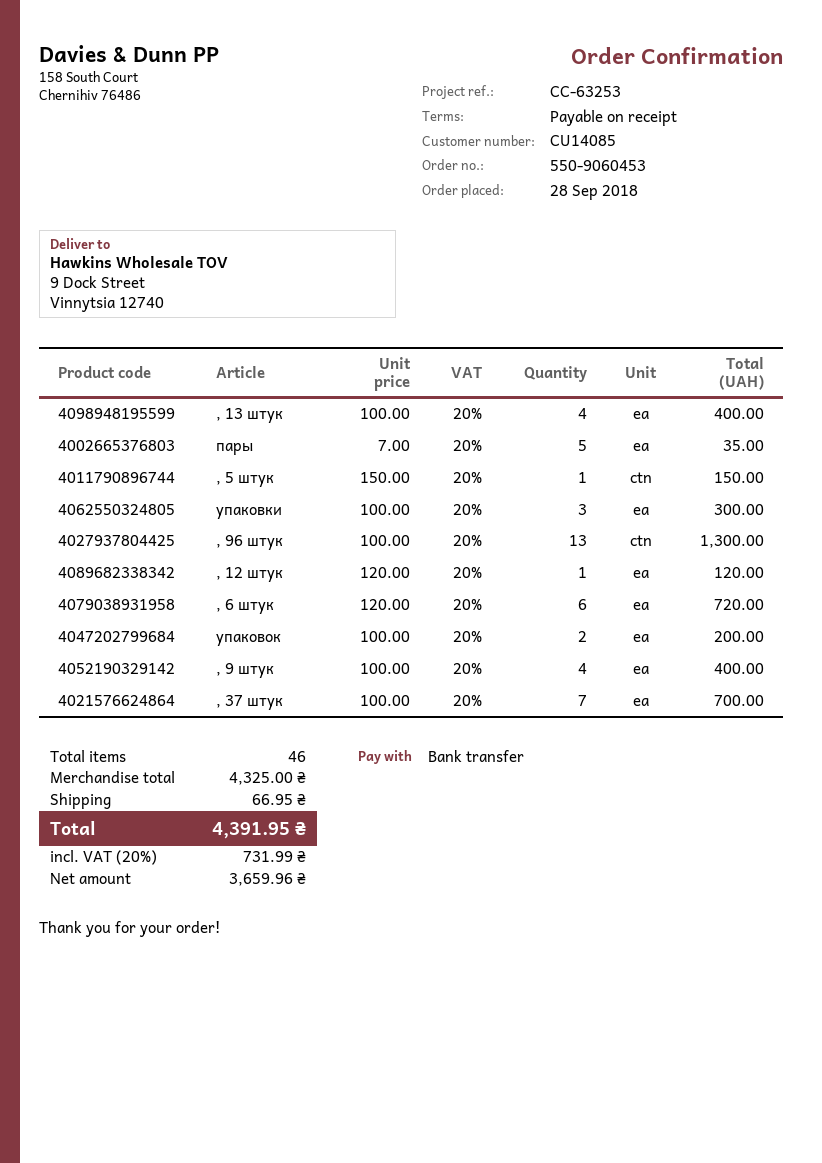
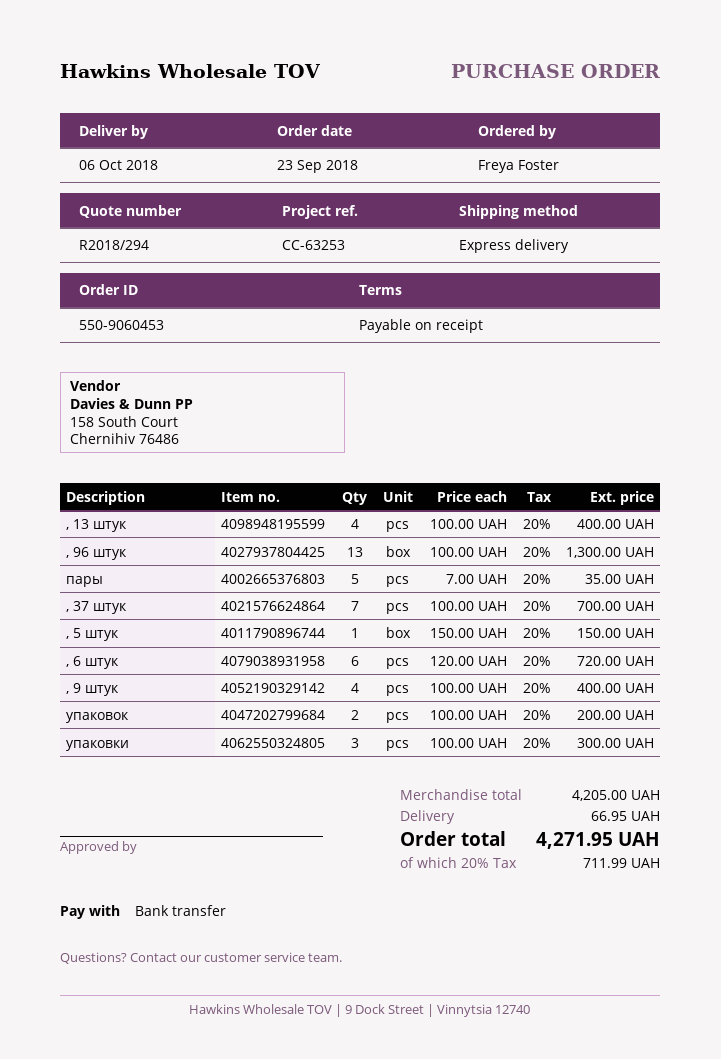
order date: 2018-09-28 -> 2018-09-23
, 12 штук: 1 x 120.00 = 120.00 -> none
subtotal: 4325.00 -> 4205.00
tax: 20% = 731.99 -> 20% = 711.99
total: 4391.95 -> 4271.95

